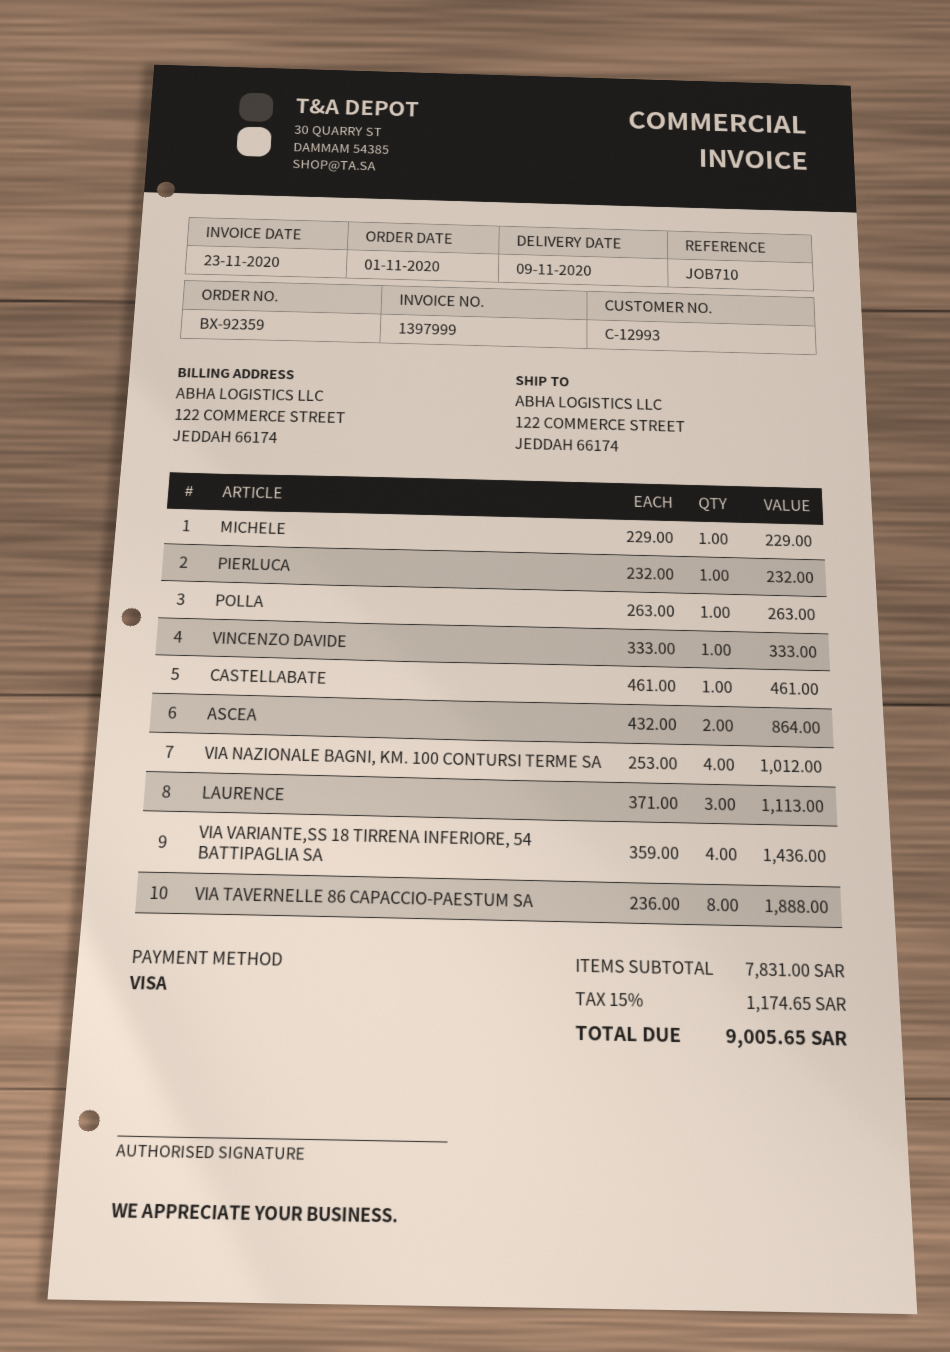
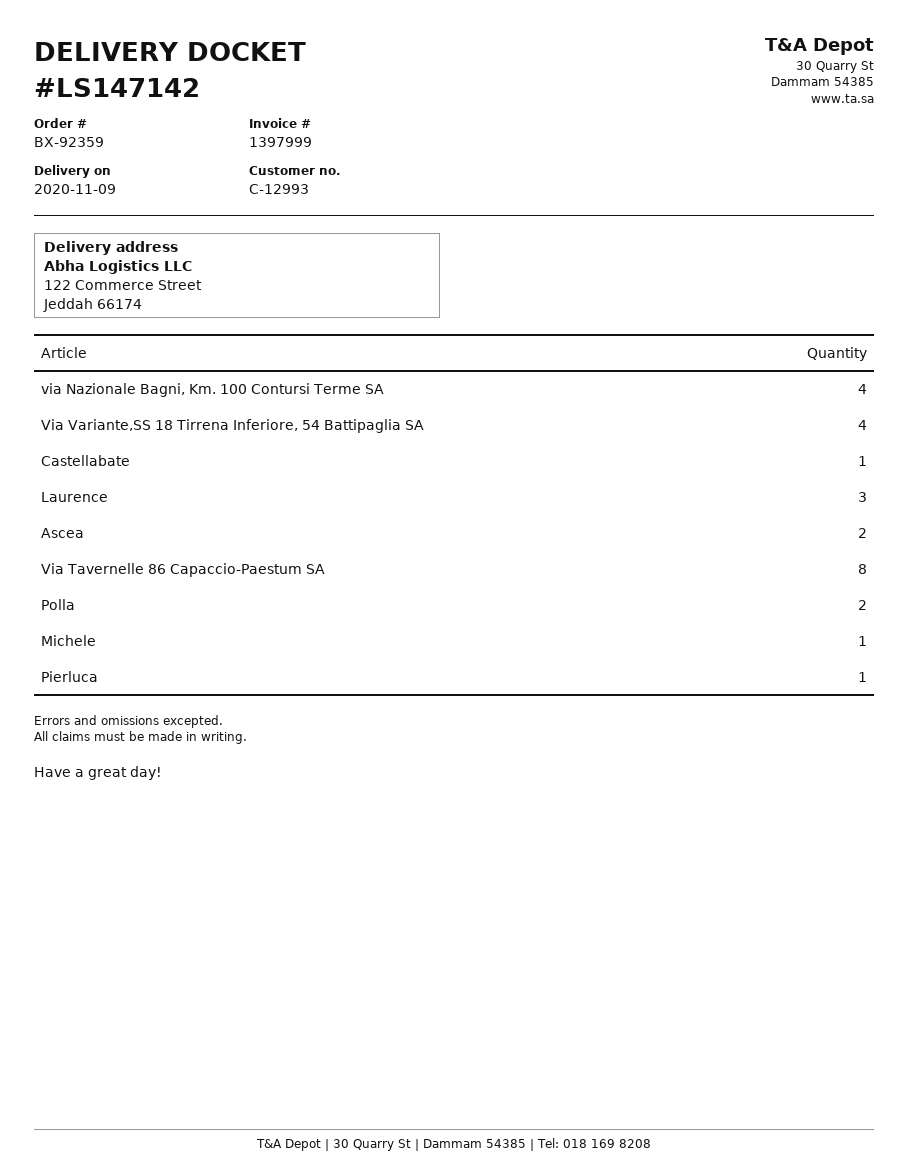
POLLA: 1 -> 2
VINCENZO DAVIDE: 1 -> none

